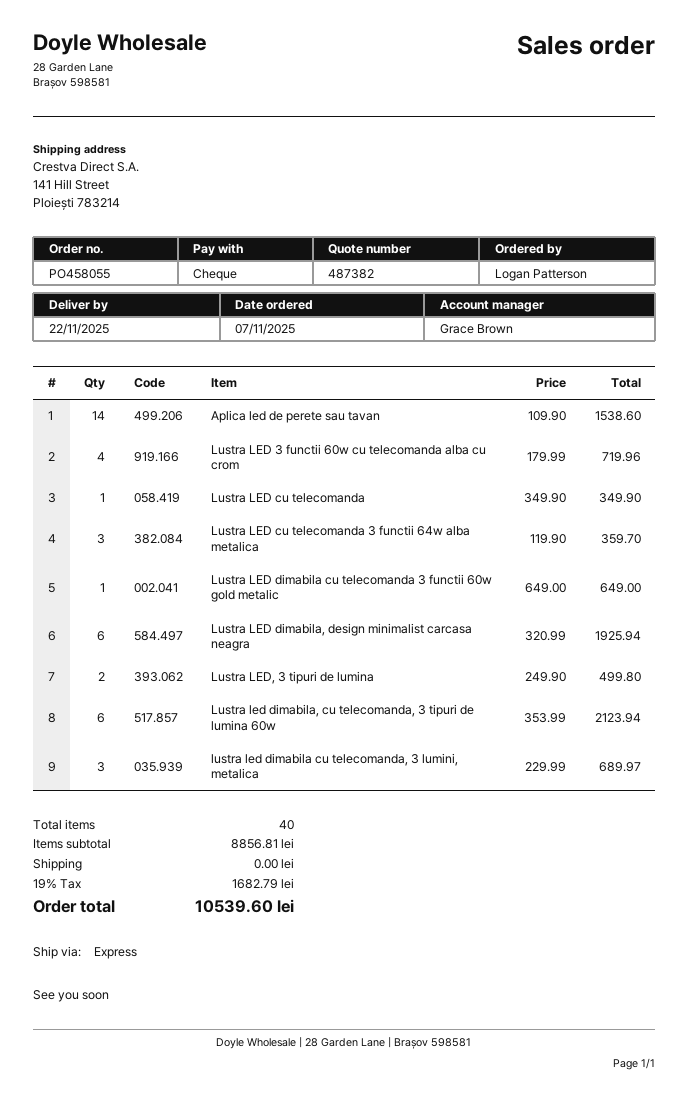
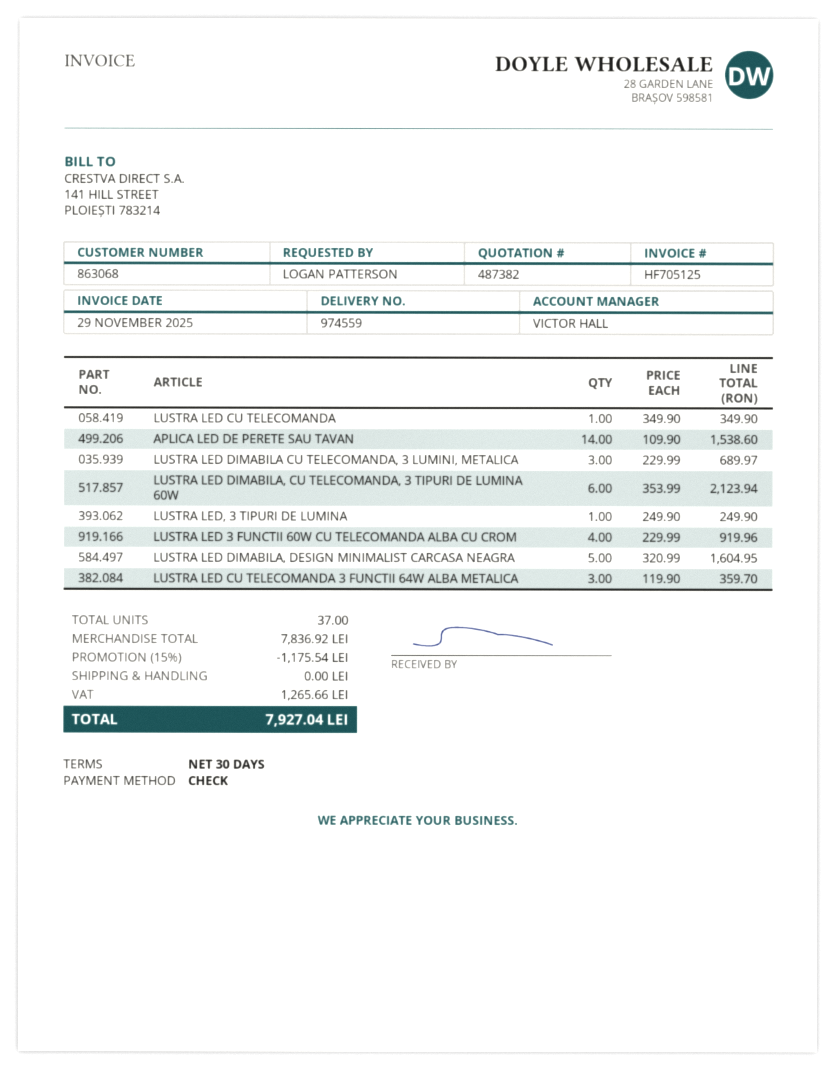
sales rep: Grace Brown -> VICTOR HALL
Lustra LED 3 functii 60w cu telecomanda alba cu crom: 4 x 179.99 = 719.96 -> 4 x 229.99 = 919.96
Lustra LED dimabila cu telecomanda 3 functii 60w gold metalic: 1 x 649.00 = 649.00 -> none
Lustra LED dimabila, design minimalist carcasa neagra: 6 x 320.99 = 1925.94 -> 5 x 320.99 = 1604.95
Lustra LED, 3 tipuri de lumina: 2 x 249.90 = 499.80 -> 1 x 249.90 = 249.90
total quantity: 40 -> 37
subtotal: 8856.81 -> 7836.92
discount: none -> 15% = 1175.54
tax: 1682.79 -> 1265.66
total: 10539.60 -> 7927.04

